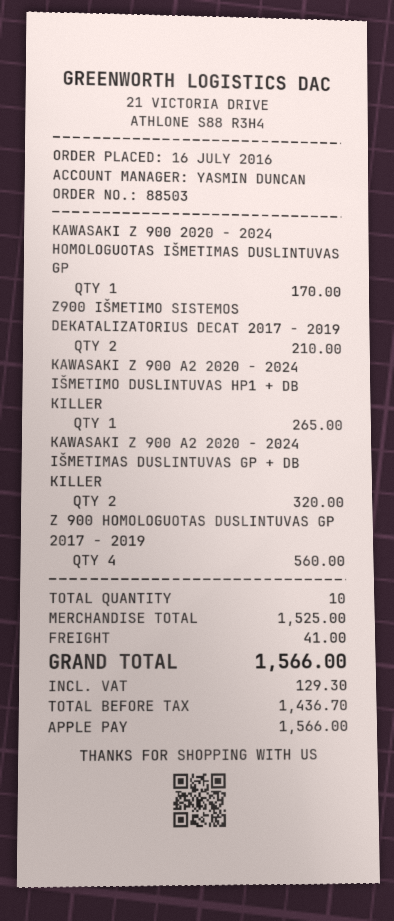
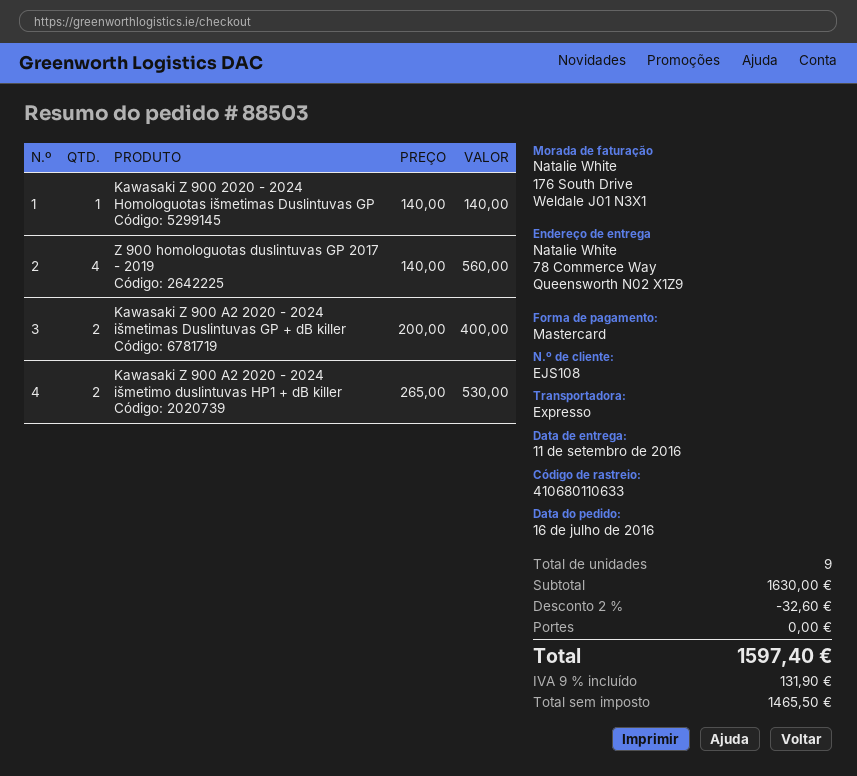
payment method: Apple Pay -> Mastercard
KAWASAKI Z 900 2020 - 2024 HOMOLOGUOTAS IŠMETIMAS DUSLINTUVAS GP: 1 for 170.00 -> 1 for 140.00
Z900 IŠMETIMO SISTEMOS DEKATALIZATORIUS DECAT 2017 - 2019: 2 for 210.00 -> none
KAWASAKI Z 900 A2 2020 - 2024 IŠMETIMO DUSLINTUVAS HP1 + DB KILLER: 1 for 265.00 -> 2 for 530.00
KAWASAKI Z 900 A2 2020 - 2024 IŠMETIMAS DUSLINTUVAS GP + DB KILLER: 2 for 320.00 -> 2 for 400.00
total quantity: 10 -> 9
subtotal: 1525.00 -> 1630.00
discount: none -> 2% = 32.60
shipping: 41.00 -> 0.00
net: 1436.70 -> 1465.50
tax: 129.30 -> 131.90
total: 1566.00 -> 1597.40

